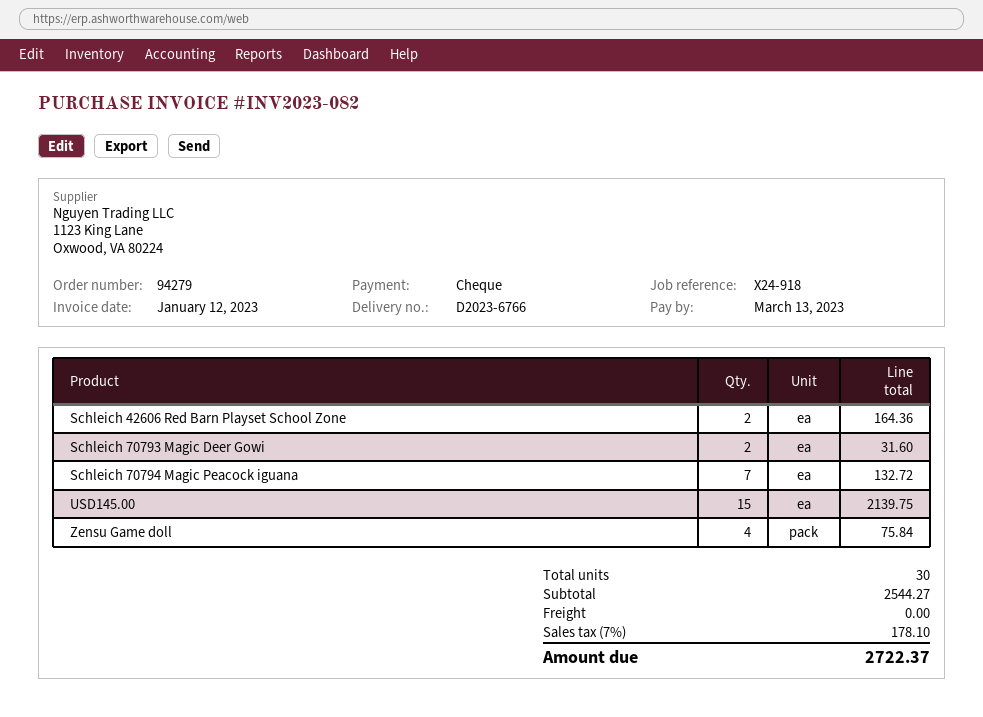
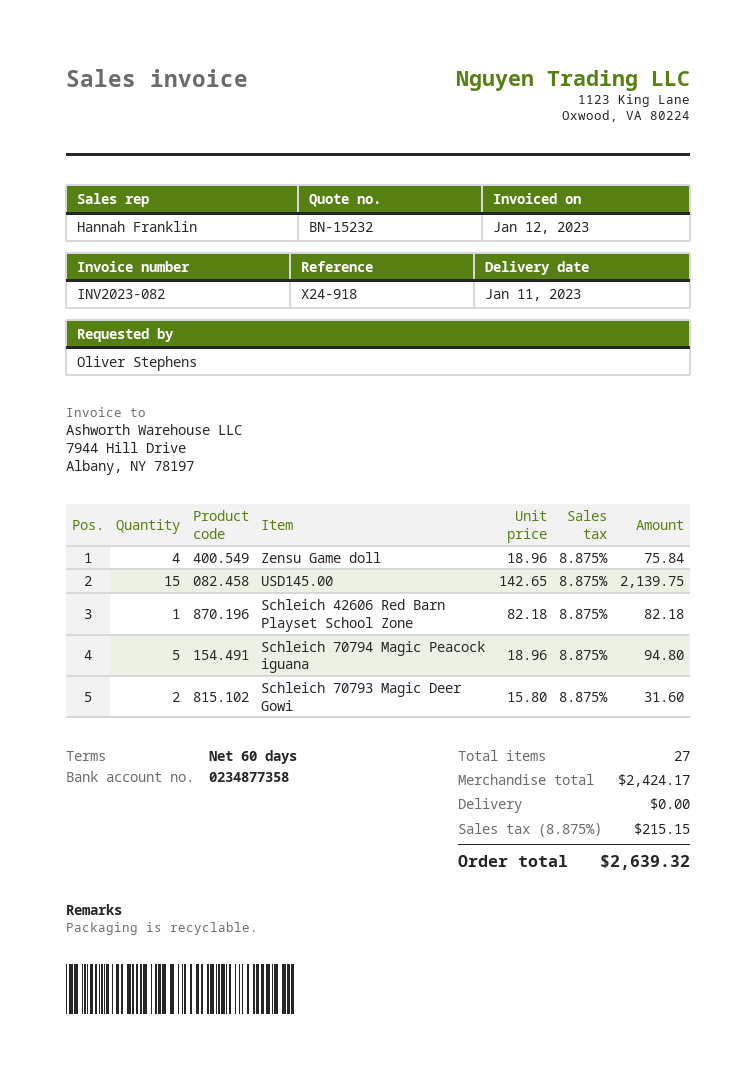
Schleich 42606 Red Barn Playset School Zone: 2 for 164.36 -> 1 for 82.18
Schleich 70794 Magic Peacock iguana: 7 for 132.72 -> 5 for 94.80
total quantity: 30 -> 27
subtotal: 2544.27 -> 2424.17
tax: 7% = 178.10 -> 8.875% = 215.15
total: 2722.37 -> 2639.32

